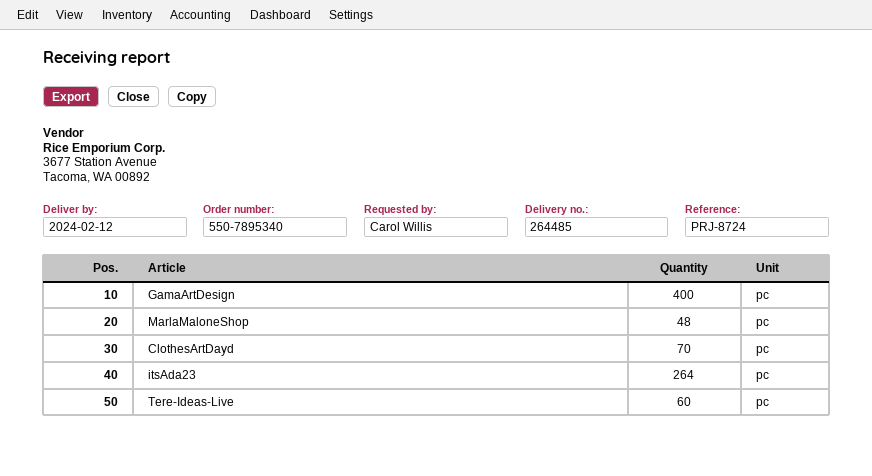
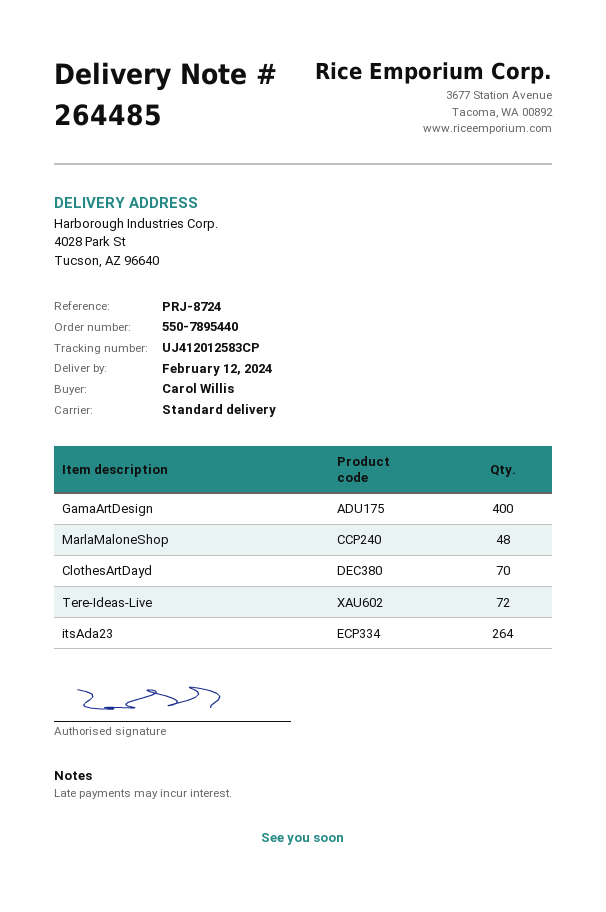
order number: 550-7895340 -> 550-7895440
Tere-Ideas-Live: 60 -> 72

